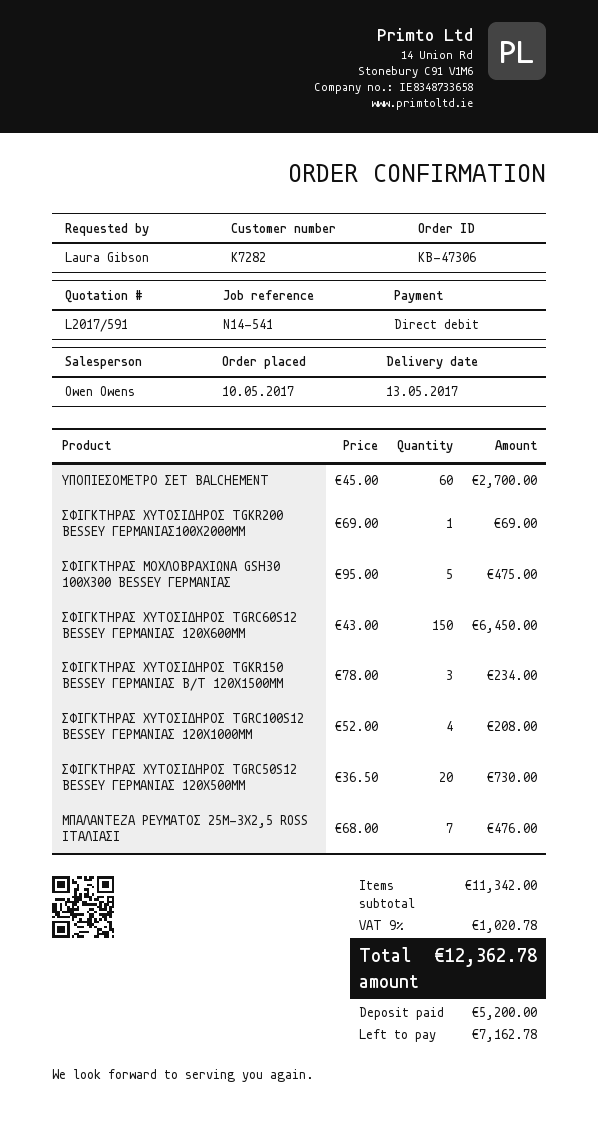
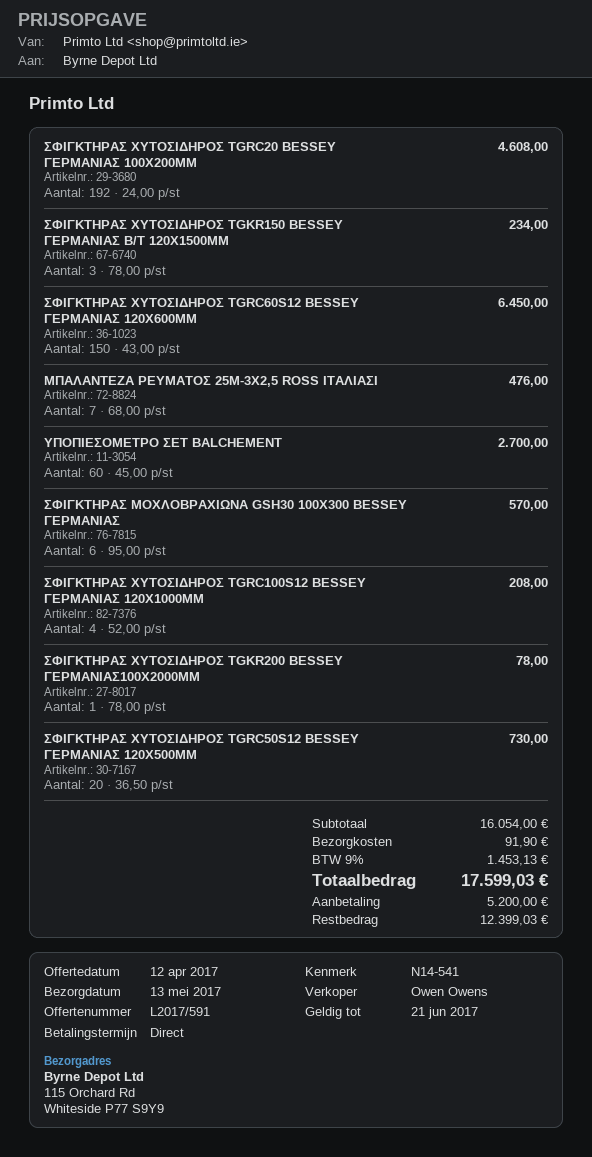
ΣΦΙΓΚΤΗΡΑΣ ΧΥΤΟΣΙΔΗΡΟΣ TGKR200 BESSEY ΓΕΡΜΑΝΙΑΣ100X2000MM: 1 x 69.00 = 69.00 -> 1 x 78.00 = 78.00
ΣΦΙΓΚΤΗΡΑΣ ΜΟΧΛΟΒΡΑΧΙΩΝΑ GSH30 100Χ300 BESSEY ΓΕΡΜΑΝΙΑΣ: 5 x 95.00 = 475.00 -> 6 x 95.00 = 570.00
ΣΦΙΓΚΤΗΡΑΣ ΧΥΤΟΣΙΔΗΡΟΣ TGRC20 BESSEY ΓΕΡΜΑΝΙΑΣ 100Χ200ΜΜ: none -> 192 x 24.00 = 4608.00
subtotal: 11342.00 -> 16054.00
shipping: none -> 91.90
tax: 9% = 1020.78 -> 9% = 1453.13
total: 12362.78 -> 17599.03
balance: 7162.78 -> 12399.03

